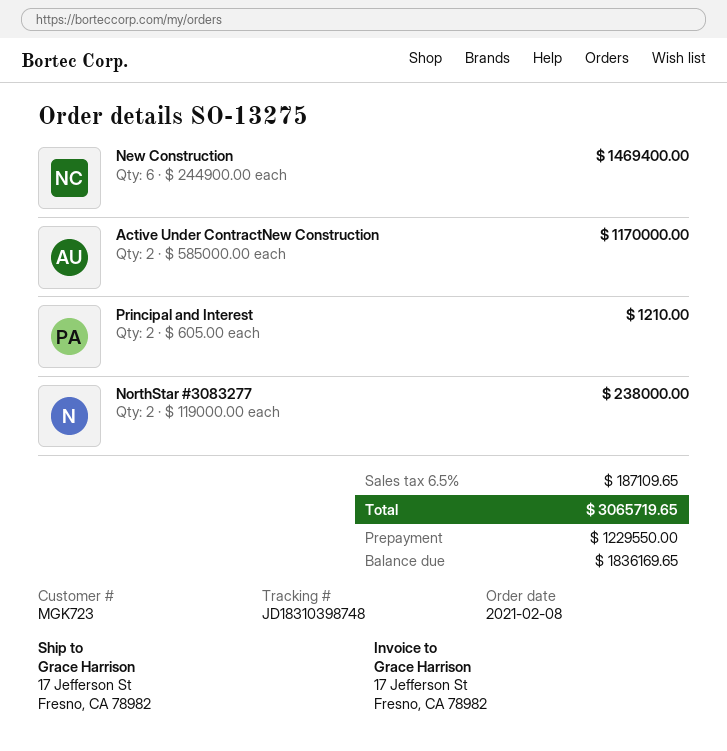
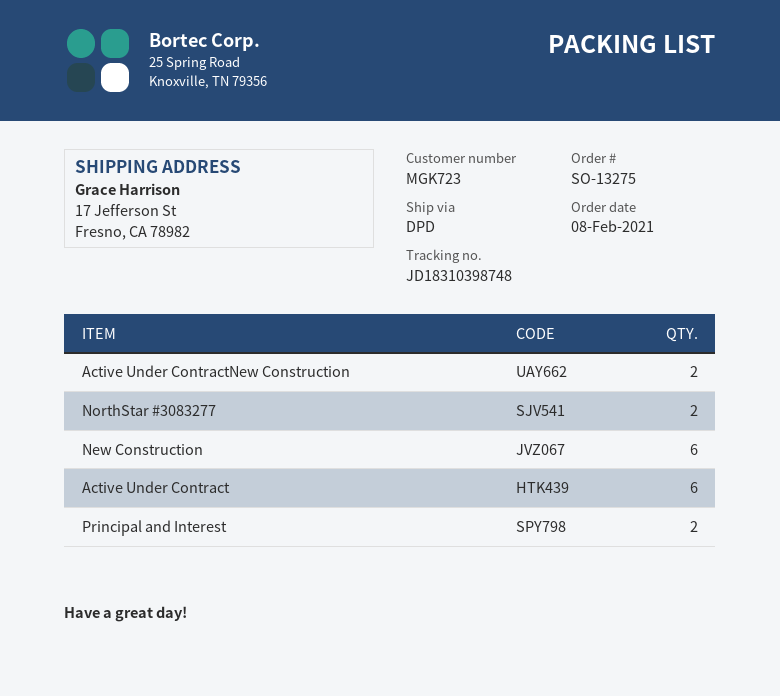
Active Under Contract: none -> 6

